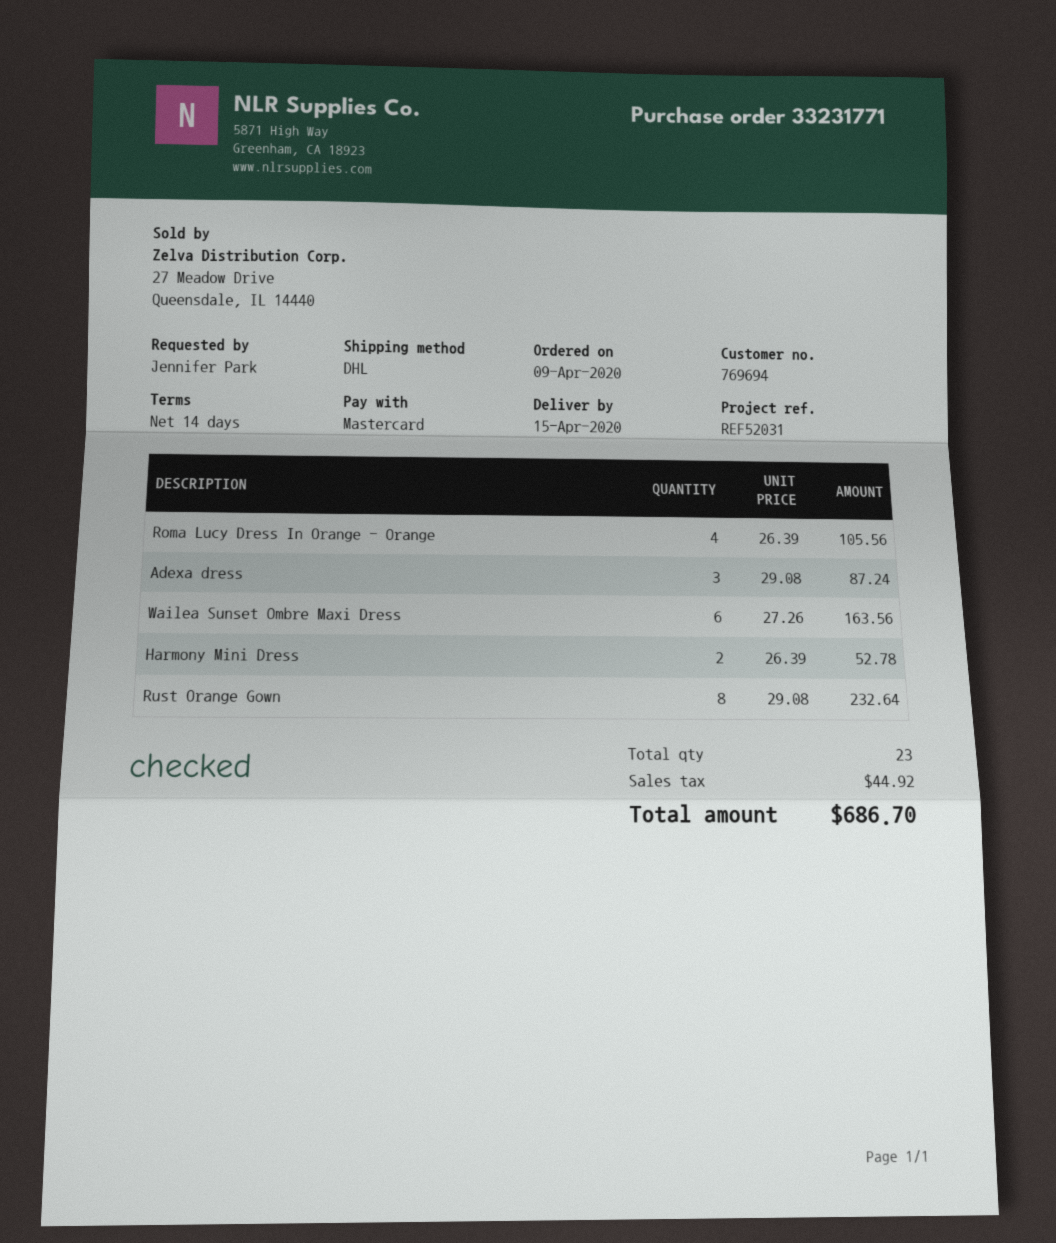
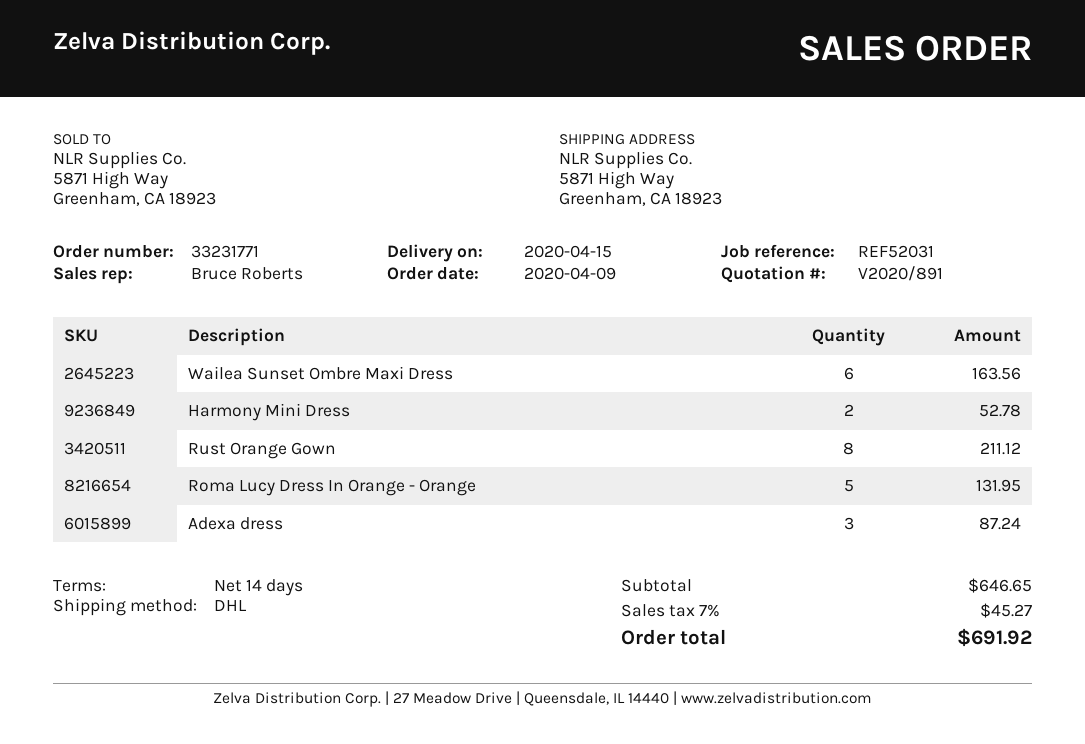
Roma Lucy Dress In Orange - Orange: 4 for 105.56 -> 5 for 131.95
Rust Orange Gown: 8 for 232.64 -> 8 for 211.12
tax: 44.92 -> 45.27
total: 686.70 -> 691.92

